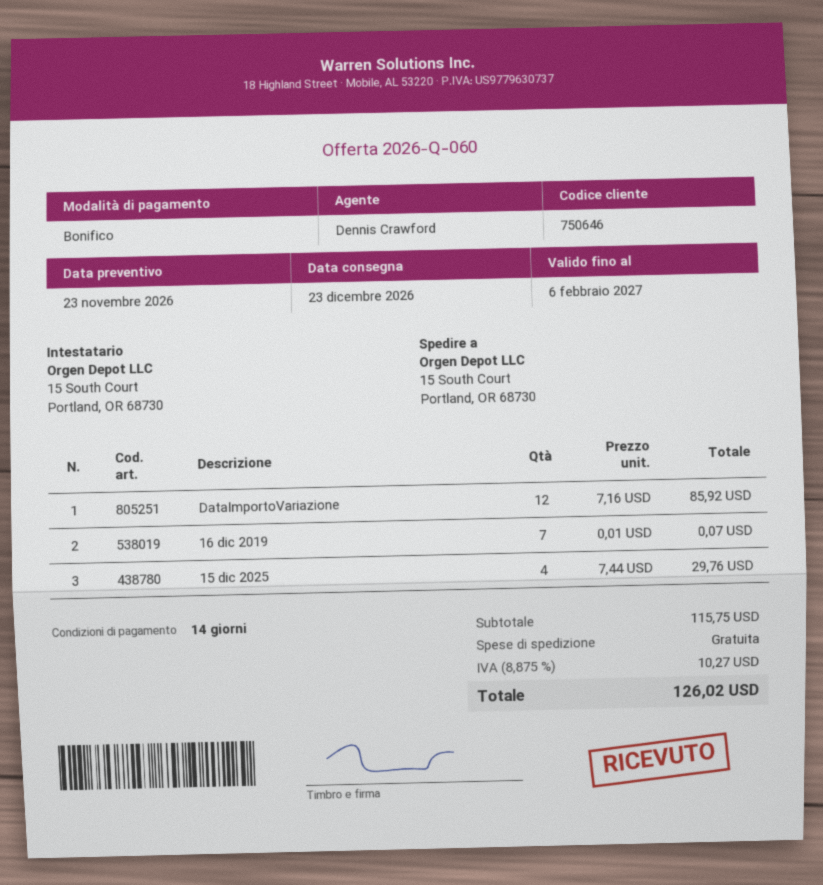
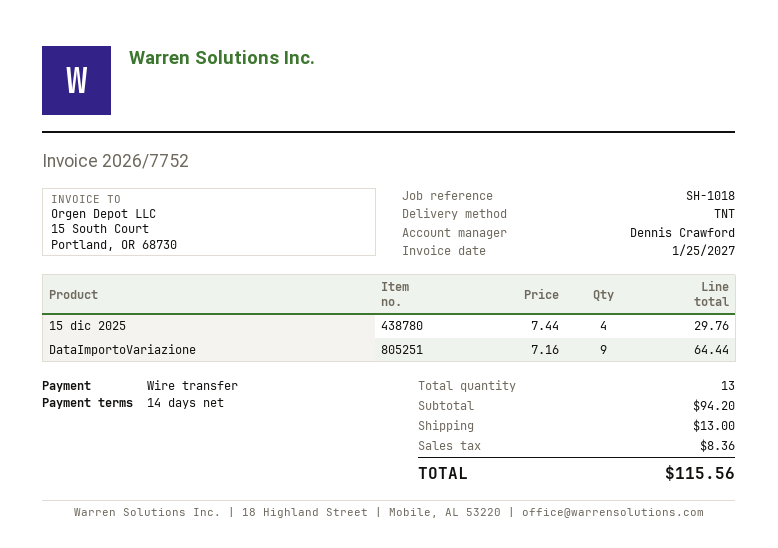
DataImportoVariazione: 12 x 7.16 = 85.92 -> 9 x 7.16 = 64.44
16 dic 2019: 7 x 0.01 = 0.07 -> none
subtotal: 115.75 -> 94.20
shipping: 0.00 -> 13.00
tax: 10.27 -> 8.36
total: 126.02 -> 115.56

